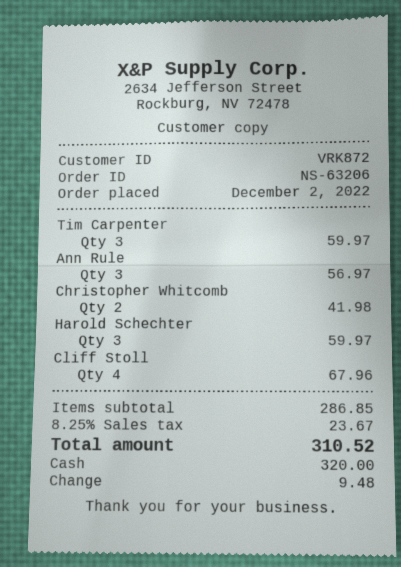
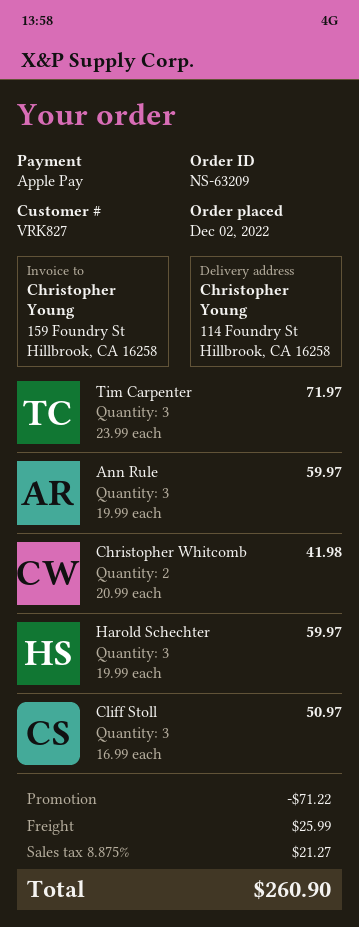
order number: NS-63206 -> NS-63209
customer number: VRK872 -> VRK827
payment method: cash -> Apple Pay
Tim Carpenter: 3 for 59.97 -> 3 for 71.97
Ann Rule: 3 for 56.97 -> 3 for 59.97
Cliff Stoll: 4 for 67.96 -> 3 for 50.97
discount: none -> 71.22
shipping: none -> 25.99
tax: 8.25% = 23.67 -> 8.875% = 21.27
total: 310.52 -> 260.90

